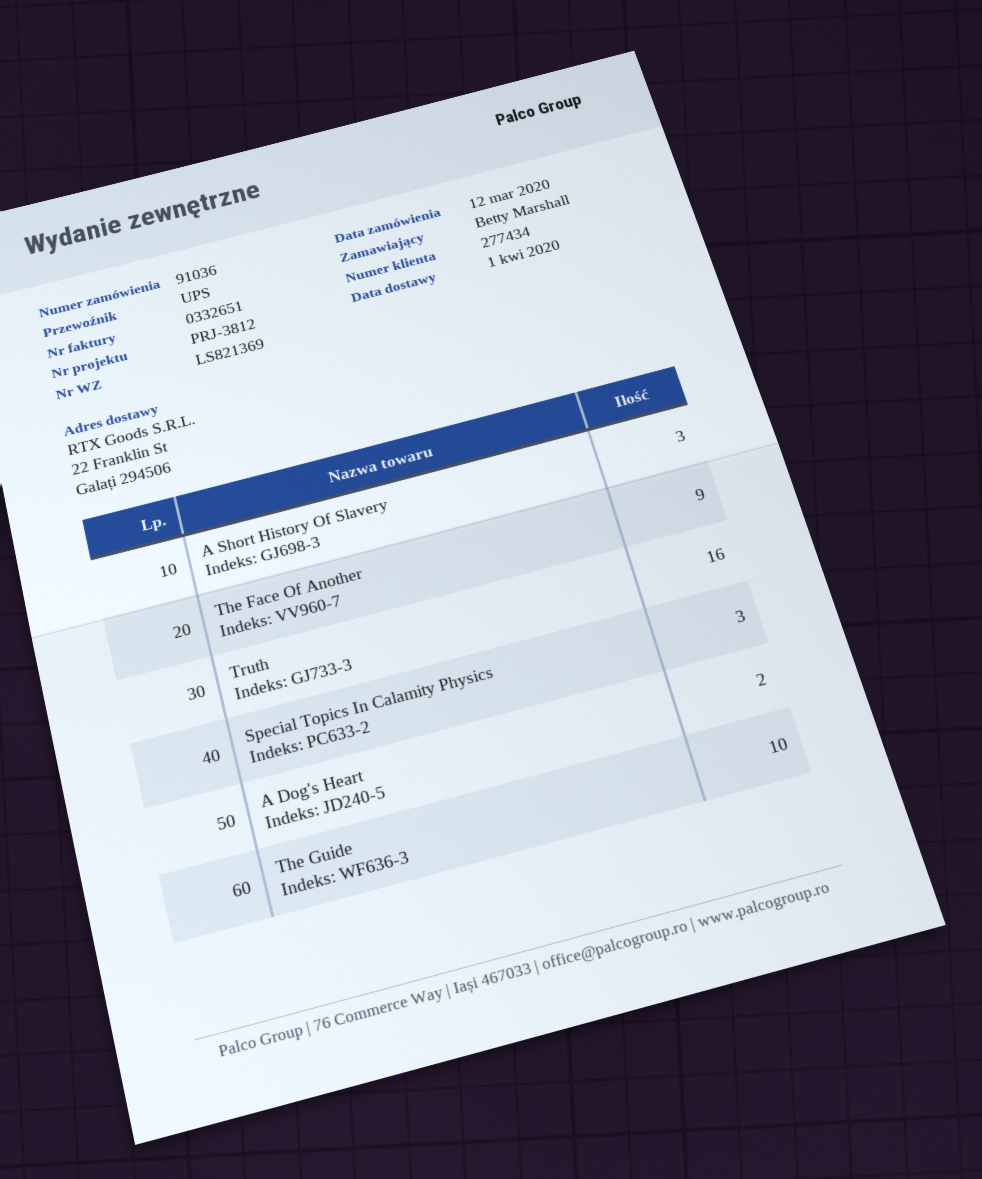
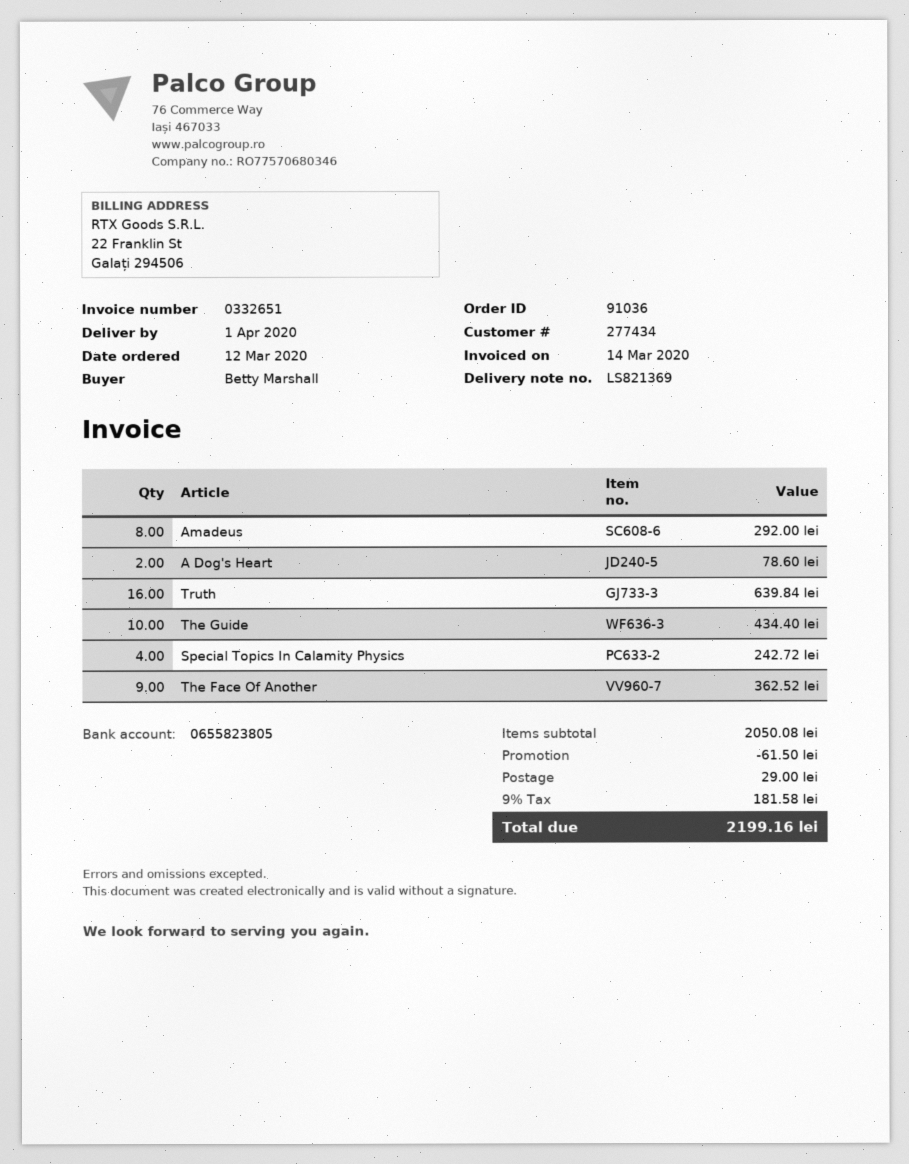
A Short History Of Slavery: 3 -> none
Special Topics In Calamity Physics: 3 -> 4
Amadeus: none -> 8

